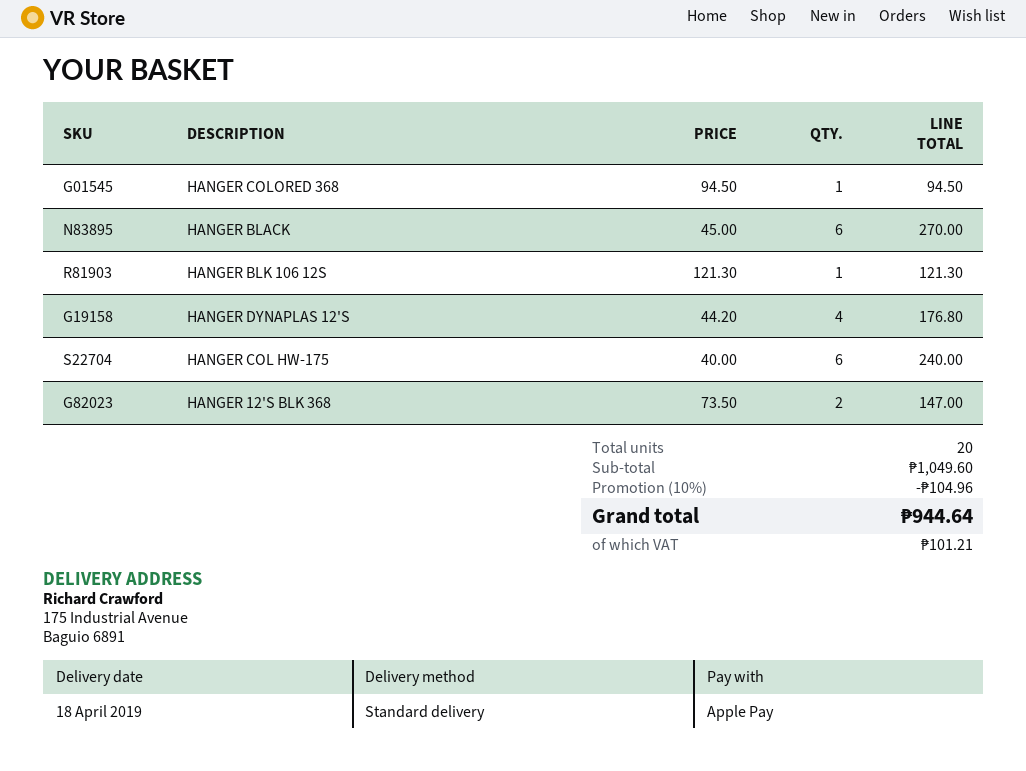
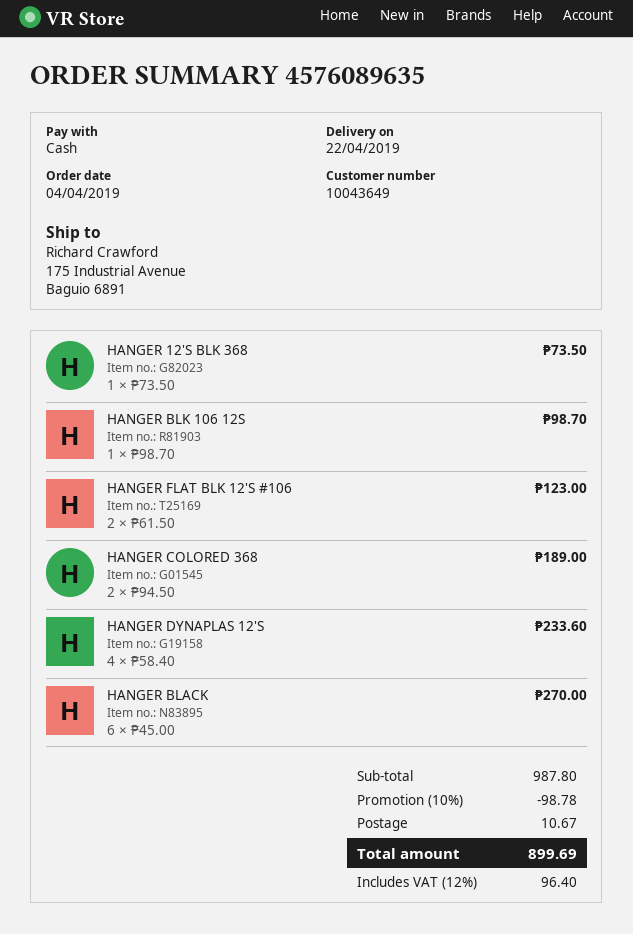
delivery date: 2019-04-18 -> 2019-04-22
payment method: Apple Pay -> cash
HANGER COLORED 368: 1 x 94.50 = 94.50 -> 2 x 94.50 = 189.00
HANGER BLK 106 12S: 1 x 121.30 = 121.30 -> 1 x 98.70 = 98.70
HANGER DYNAPLAS 12'S: 4 x 44.20 = 176.80 -> 4 x 58.40 = 233.60
HANGER COL HW-175: 6 x 40.00 = 240.00 -> none
HANGER 12'S BLK 368: 2 x 73.50 = 147.00 -> 1 x 73.50 = 73.50
HANGER FLAT BLK 12'S #106: none -> 2 x 61.50 = 123.00
subtotal: 1049.60 -> 987.80
discount: 10% = 104.96 -> 10% = 98.78
shipping: none -> 10.67
tax: 101.21 -> 96.40
total: 944.64 -> 899.69

